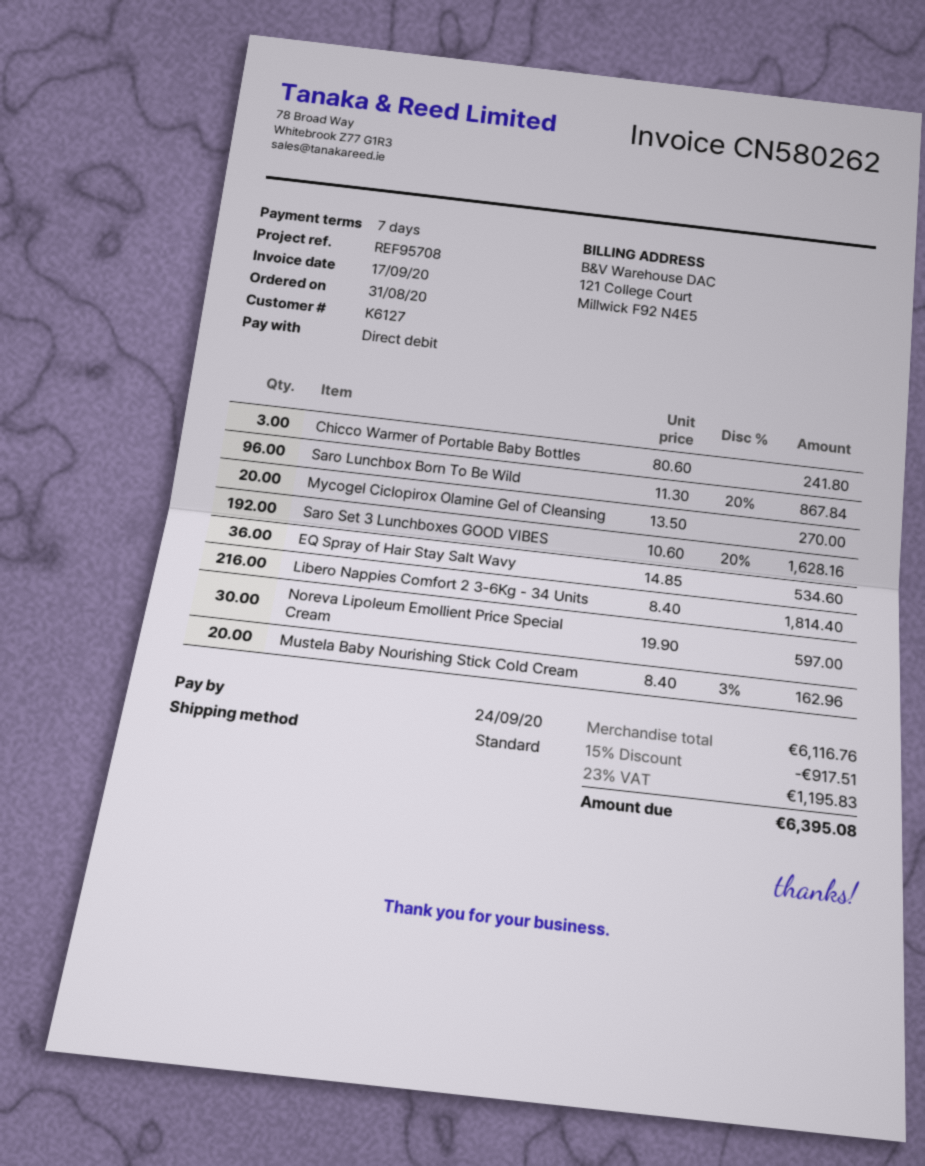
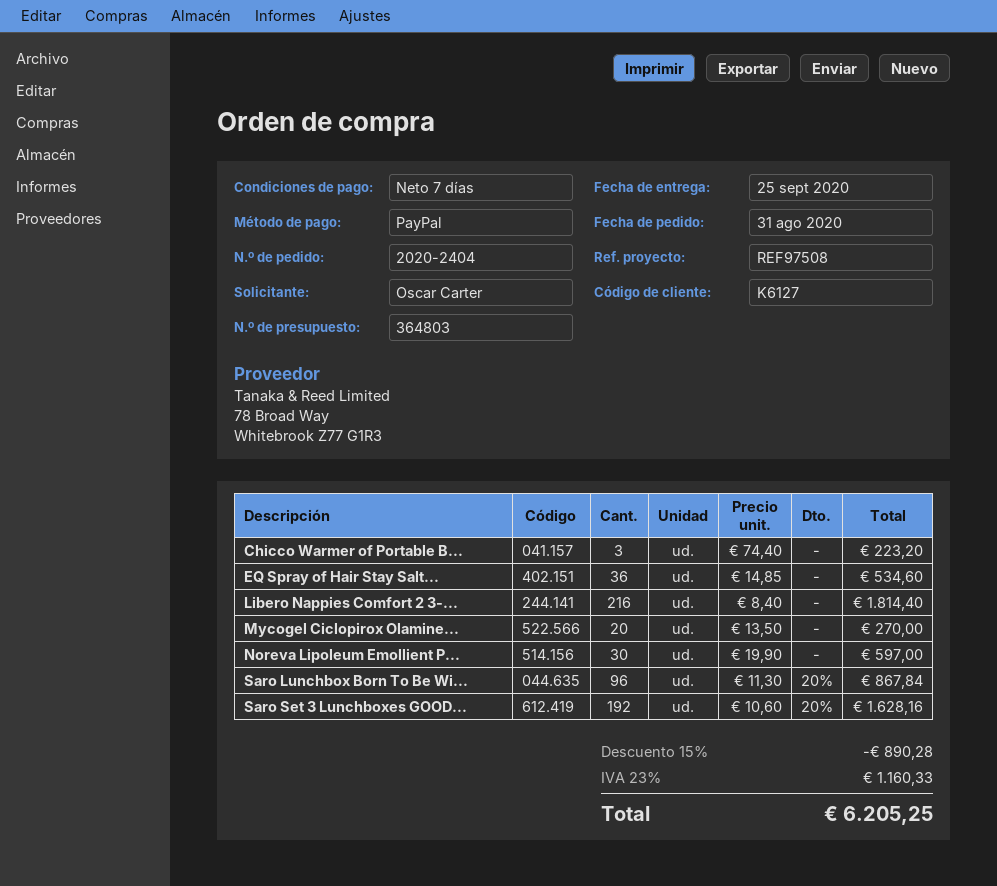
reference: REF95708 -> REF97508
payment method: direct debit -> PayPal
Chicco Warmer of Portable Baby Bottles: 3 x 80.60 = 241.80 -> 3 x 74.40 = 223.20
Mustela Baby Nourishing Stick Cold Cream: 20 x 8.40 - 3% = 162.96 -> none
discount: 15% = 917.51 -> 15% = 890.28
tax: 23% = 1195.83 -> 23% = 1160.33
total: 6395.08 -> 6205.25

